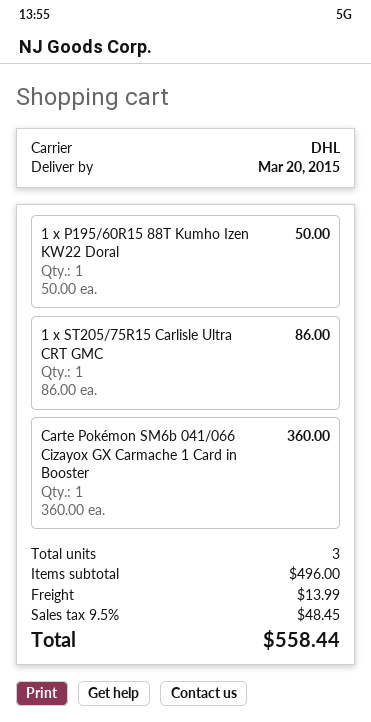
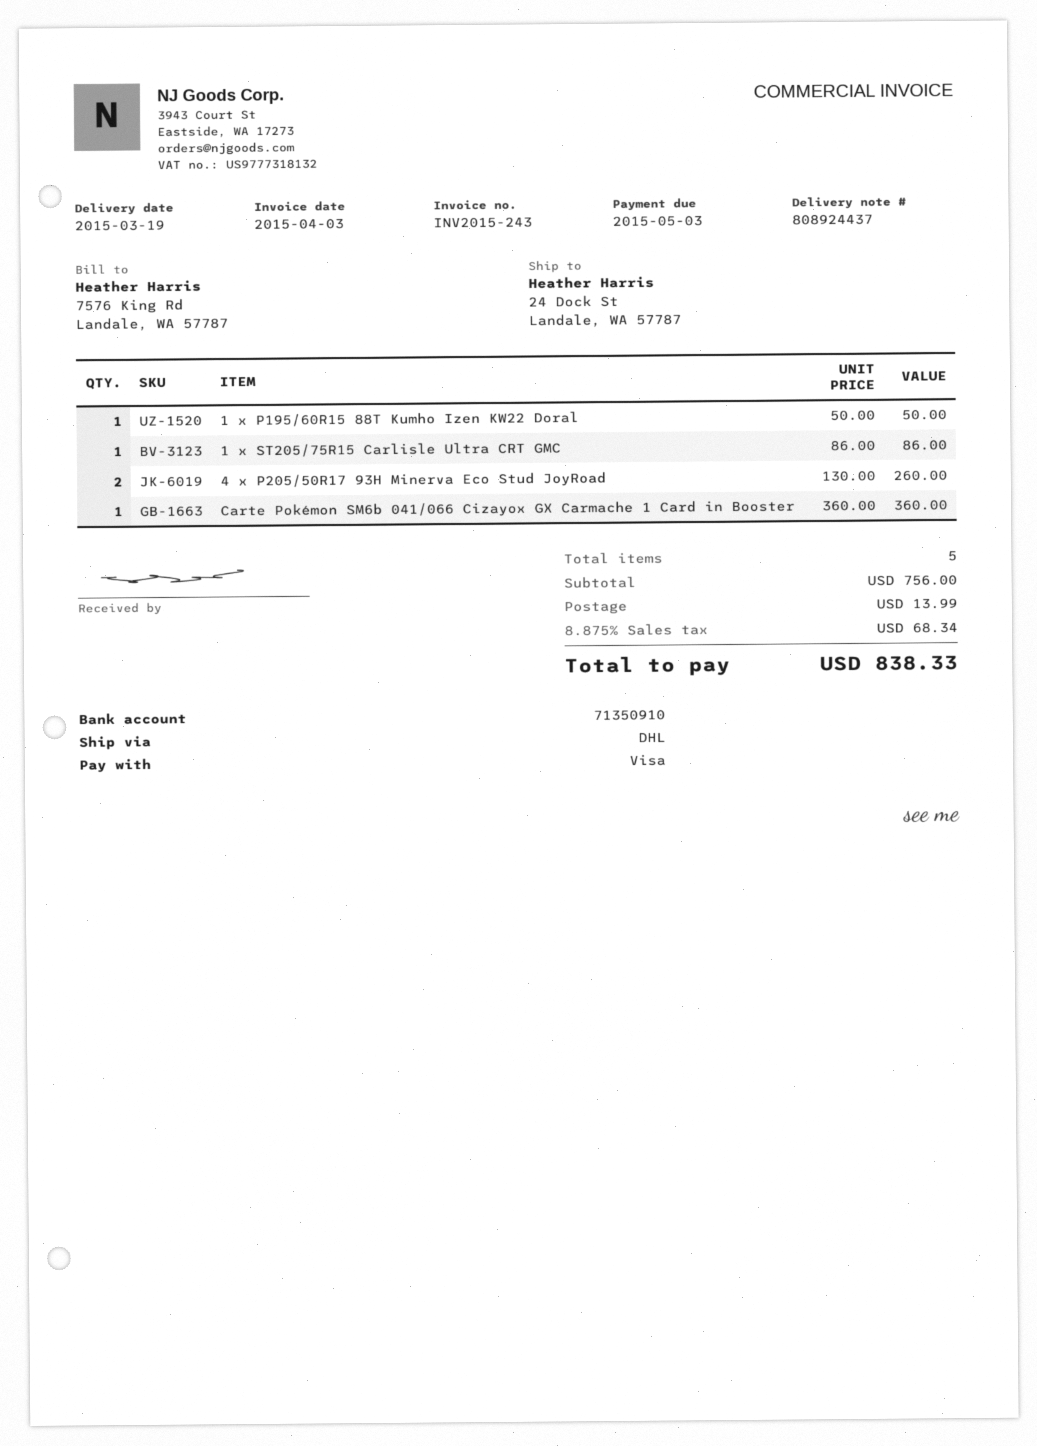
delivery date: 2015-03-20 -> 2015-03-19
4 x P205/50R17 93H Minerva Eco Stud JoyRoad: none -> 2 x 130.00 = 260.00
total quantity: 3 -> 5
subtotal: 496.00 -> 756.00
tax: 9.5% = 48.45 -> 8.875% = 68.34
total: 558.44 -> 838.33

